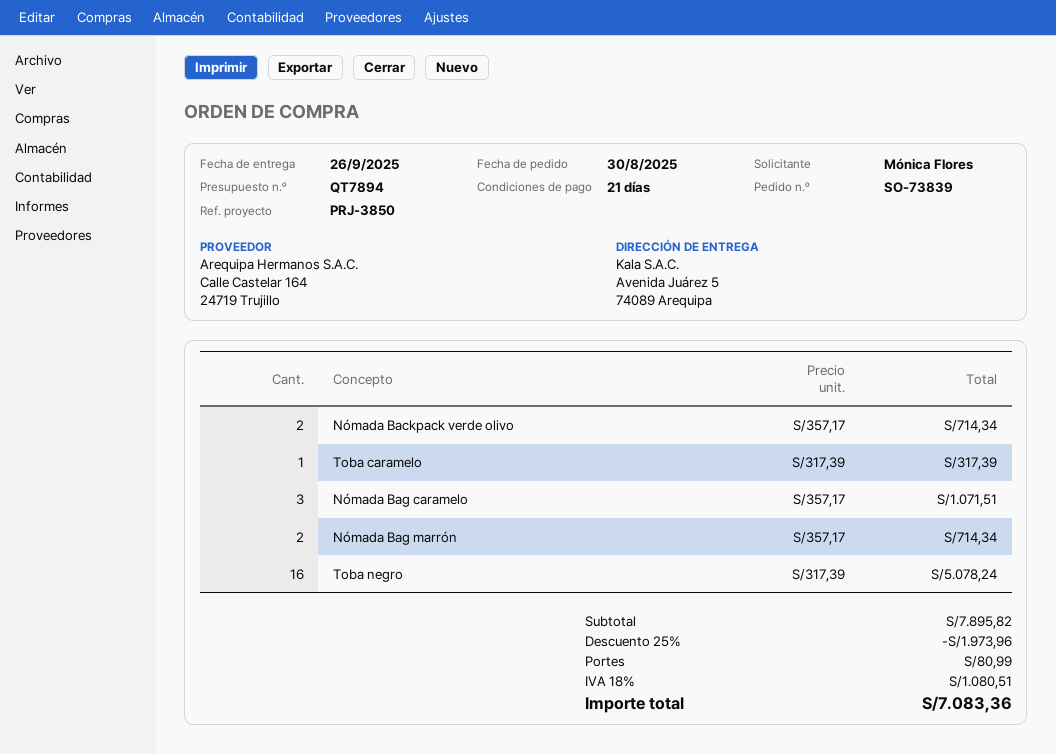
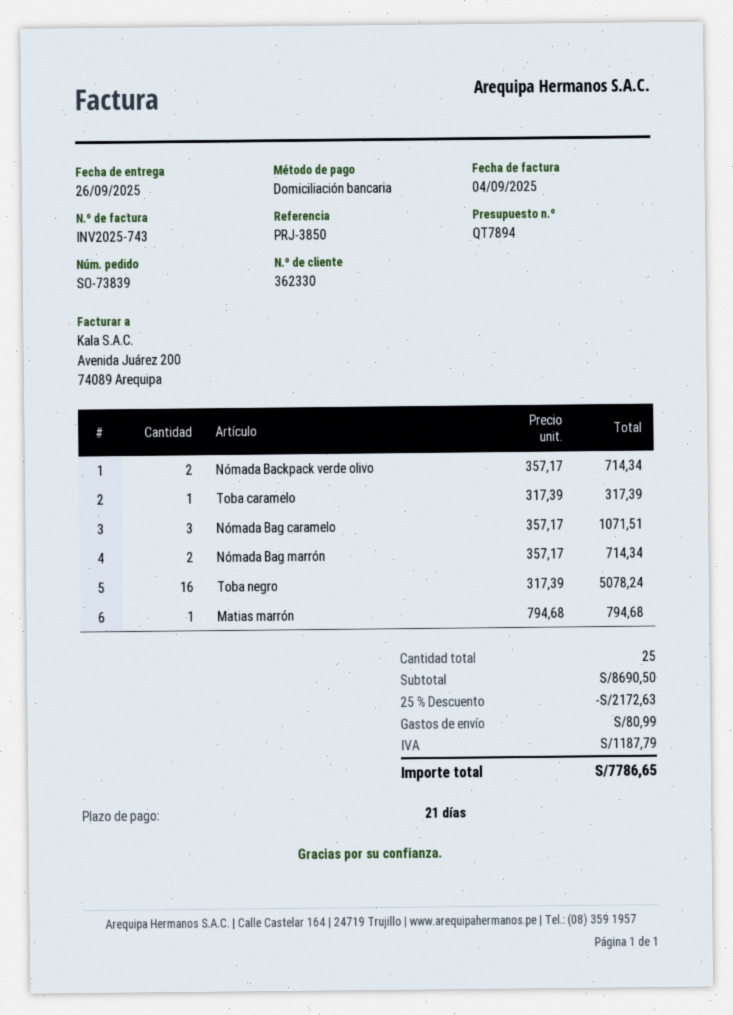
Matias marrón: none -> 1 x 794.68 = 794.68
subtotal: 7895.82 -> 8690.50
discount: 25% = 1973.96 -> 25% = 2172.63
tax: 1080.51 -> 1187.79
total: 7083.36 -> 7786.65

